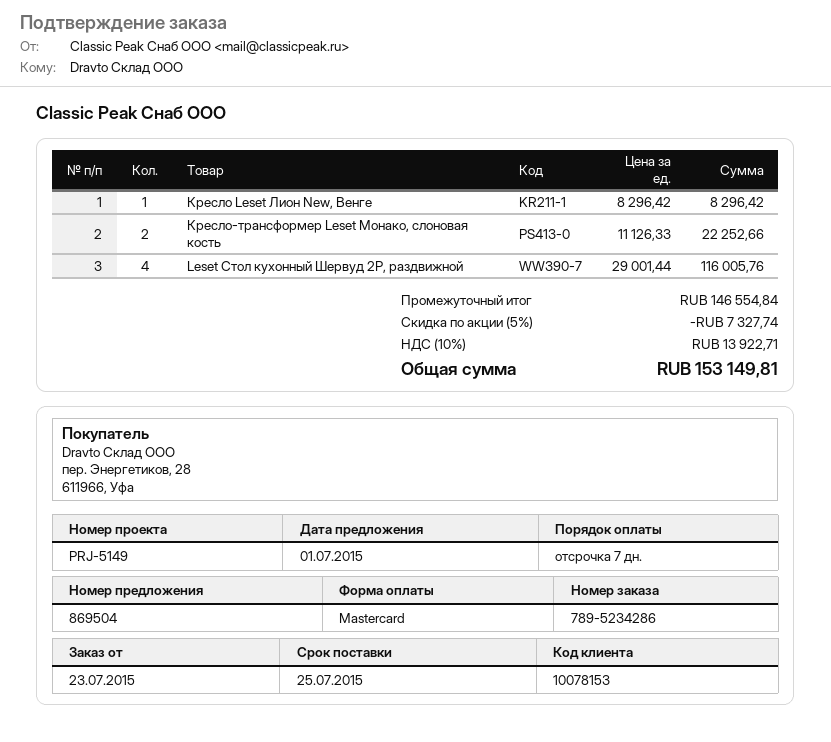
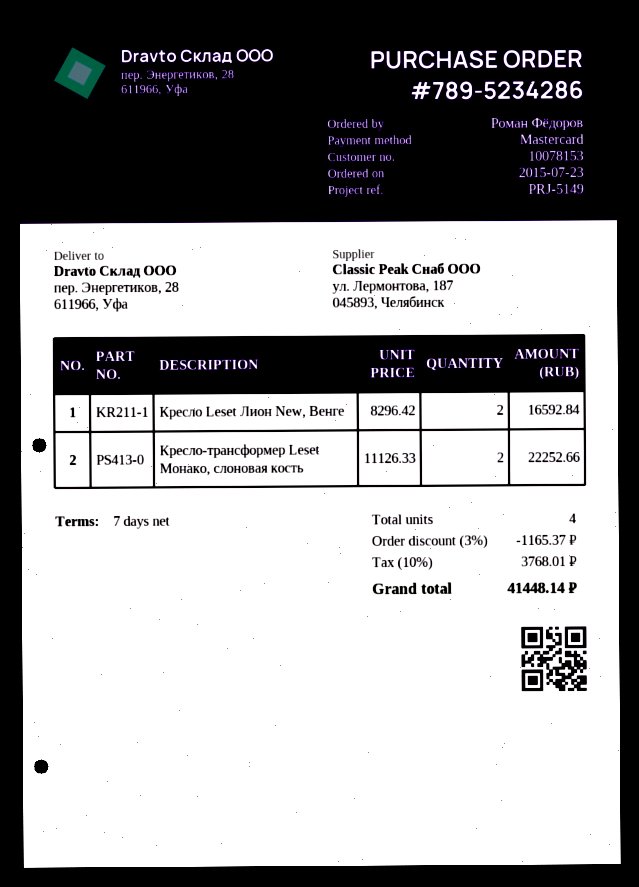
Кресло Leset Лион New, Венге: 1 x 8296.42 = 8296.42 -> 2 x 8296.42 = 16592.84
Leset Стол кухонный Шервуд 2Р, раздвижной: 4 x 29001.44 = 116005.76 -> none
discount: 5% = 7327.74 -> 3% = 1165.37
tax: 10% = 13922.71 -> 10% = 3768.01
total: 153149.81 -> 41448.14

